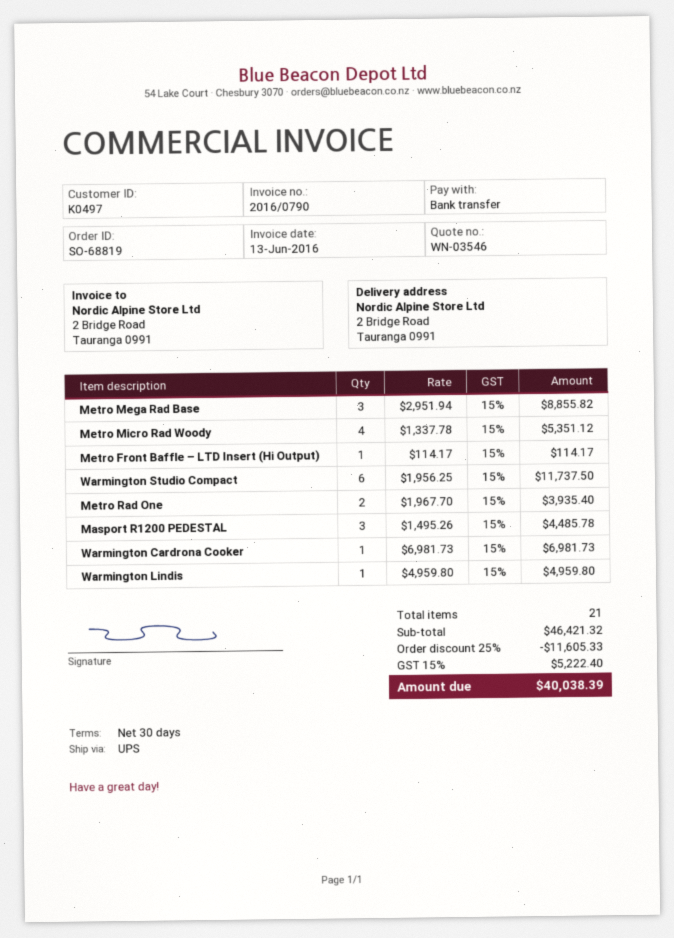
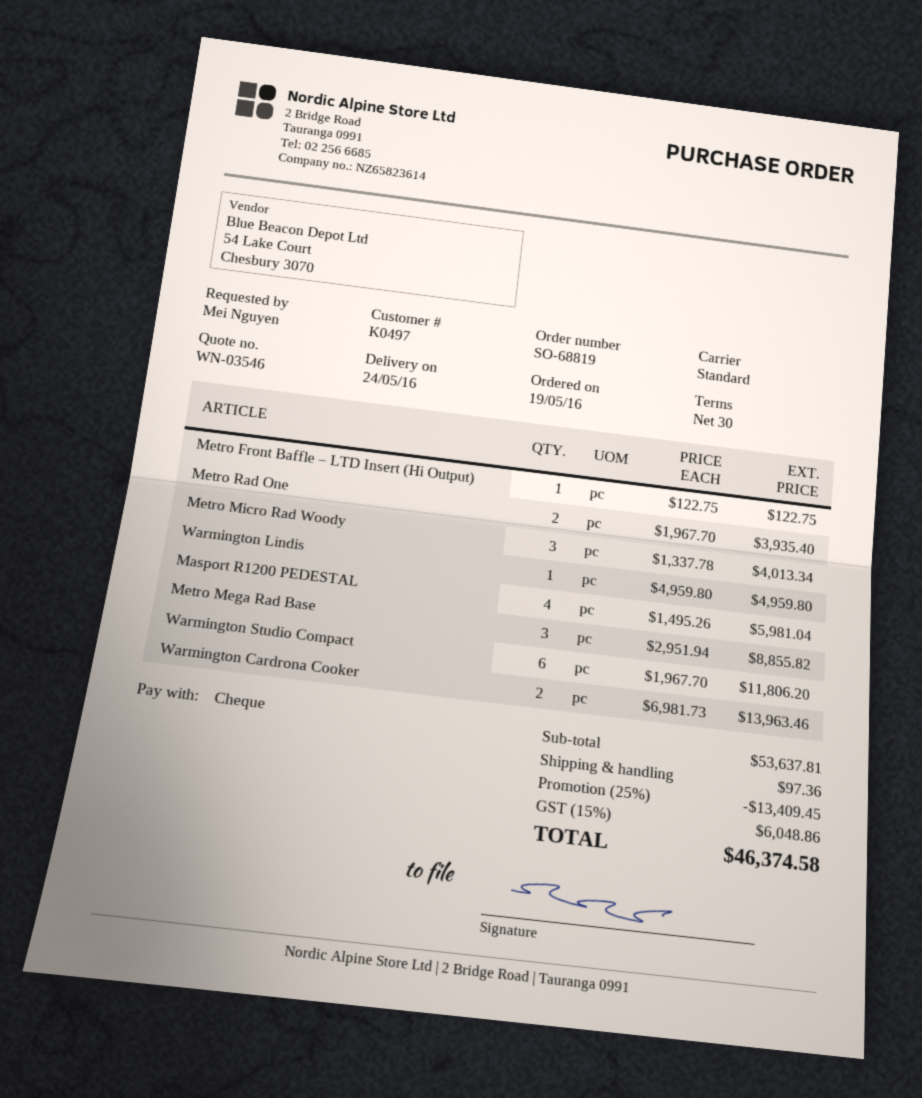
payment method: bank transfer -> cheque
shipping method: UPS -> standard
Metro Micro Rad Woody: 4 x 1337.78 = 5351.12 -> 3 x 1337.78 = 4013.34
Metro Front Baffle – LTD Insert (Hi Output): 1 x 114.17 = 114.17 -> 1 x 122.75 = 122.75
Warmington Studio Compact: 6 x 1956.25 = 11737.50 -> 6 x 1967.70 = 11806.20
Masport R1200 PEDESTAL: 3 x 1495.26 = 4485.78 -> 4 x 1495.26 = 5981.04
Warmington Cardrona Cooker: 1 x 6981.73 = 6981.73 -> 2 x 6981.73 = 13963.46
subtotal: 46421.32 -> 53637.81
discount: 25% = 11605.33 -> 25% = 13409.45
shipping: none -> 97.36
tax: 15% = 5222.40 -> 15% = 6048.86
total: 40038.39 -> 46374.58

